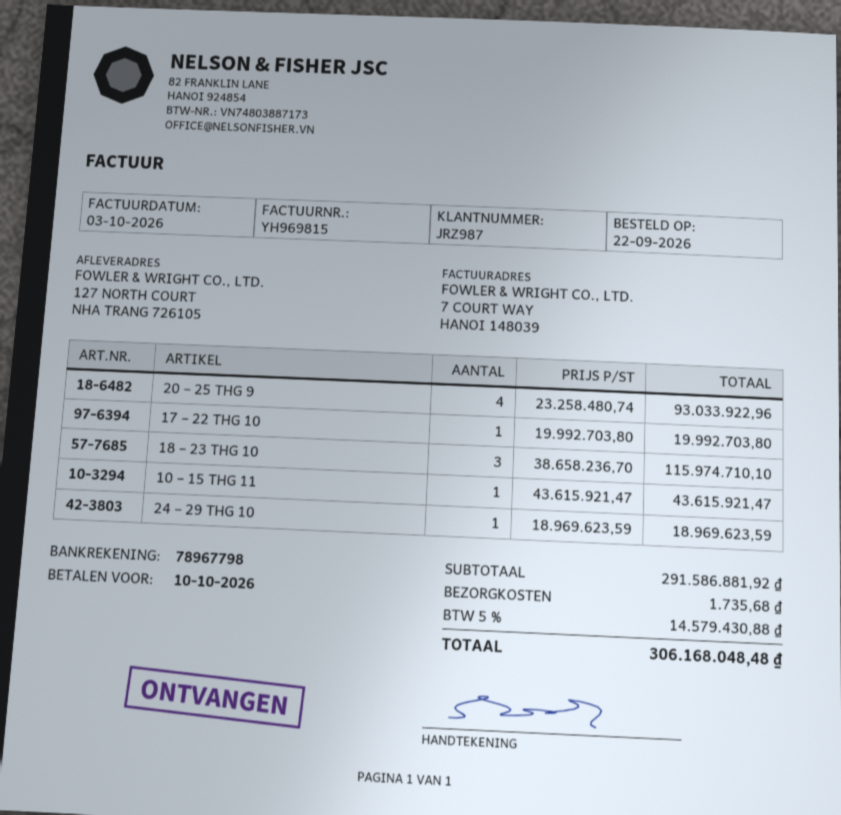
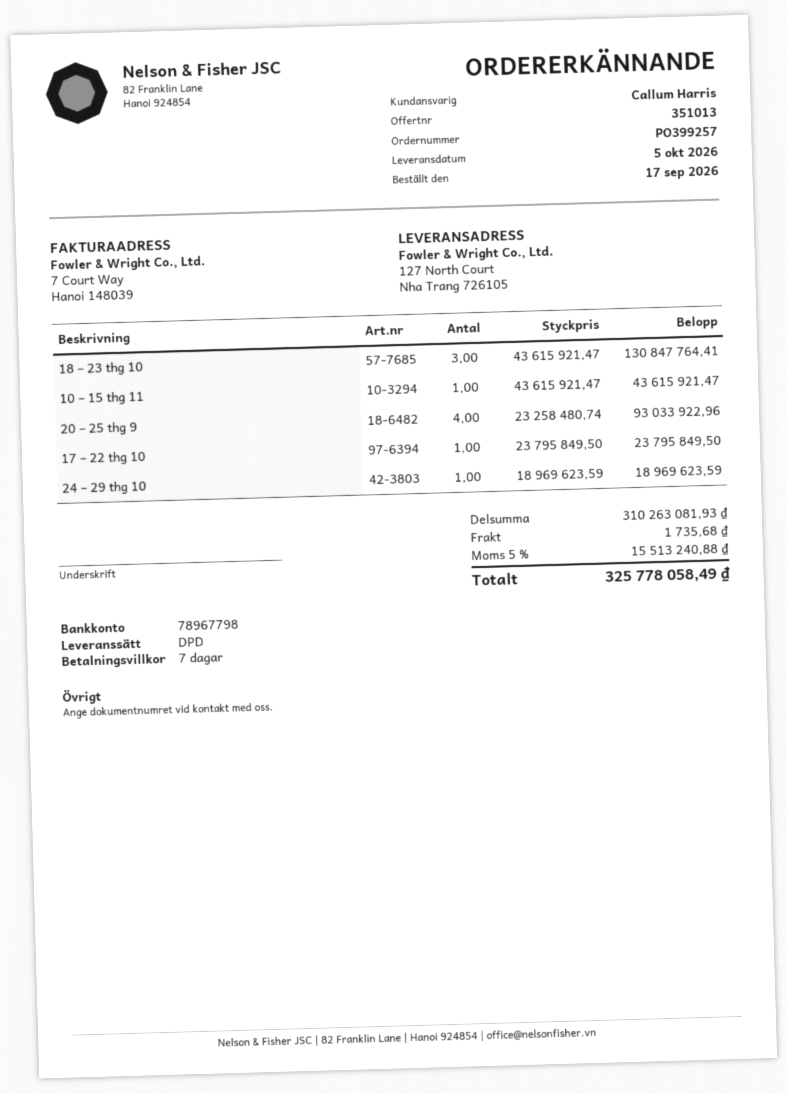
order date: 2026-09-22 -> 2026-09-17
17 – 22 THG 10: 1 x 19992703.80 = 19992703.80 -> 1 x 23795849.50 = 23795849.50
18 – 23 THG 10: 3 x 38658236.70 = 115974710.10 -> 3 x 43615921.47 = 130847764.41
subtotal: 291586881.92 -> 310263081.93
tax: 5% = 14579430.88 -> 5% = 15513240.88
total: 306168048.48 -> 325778058.49

